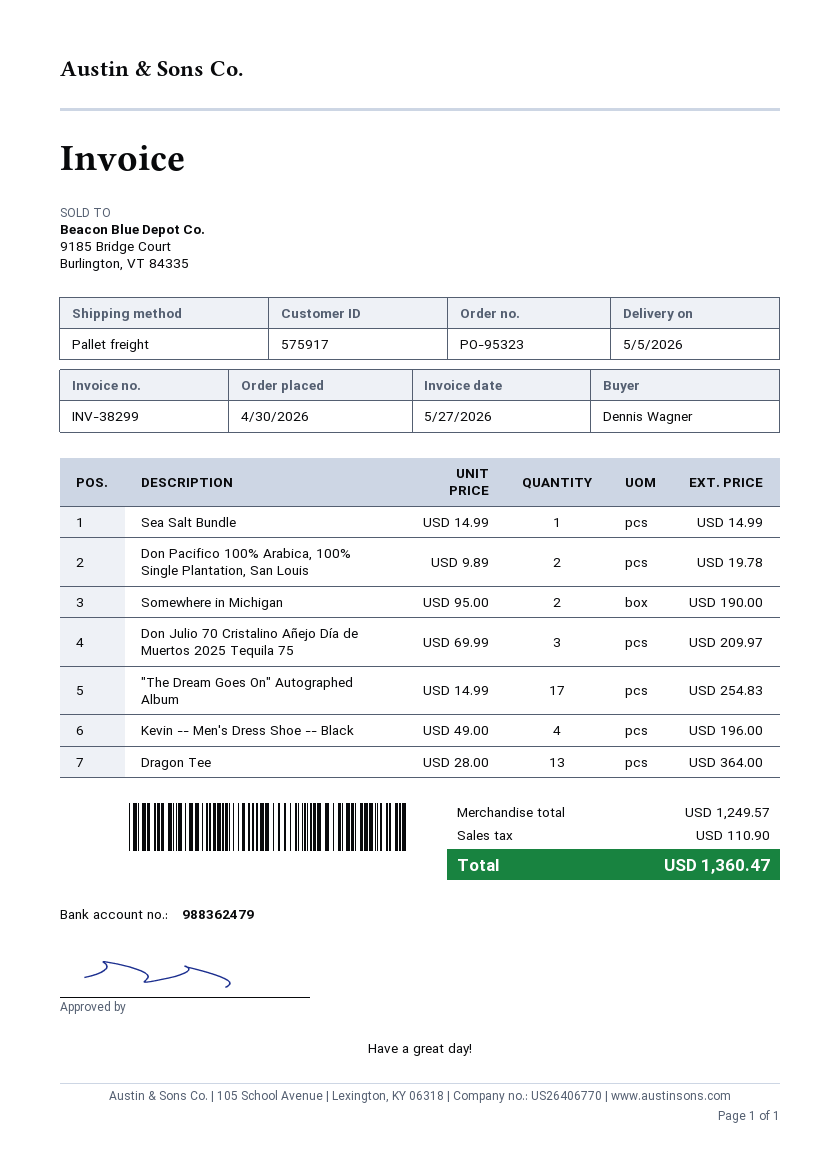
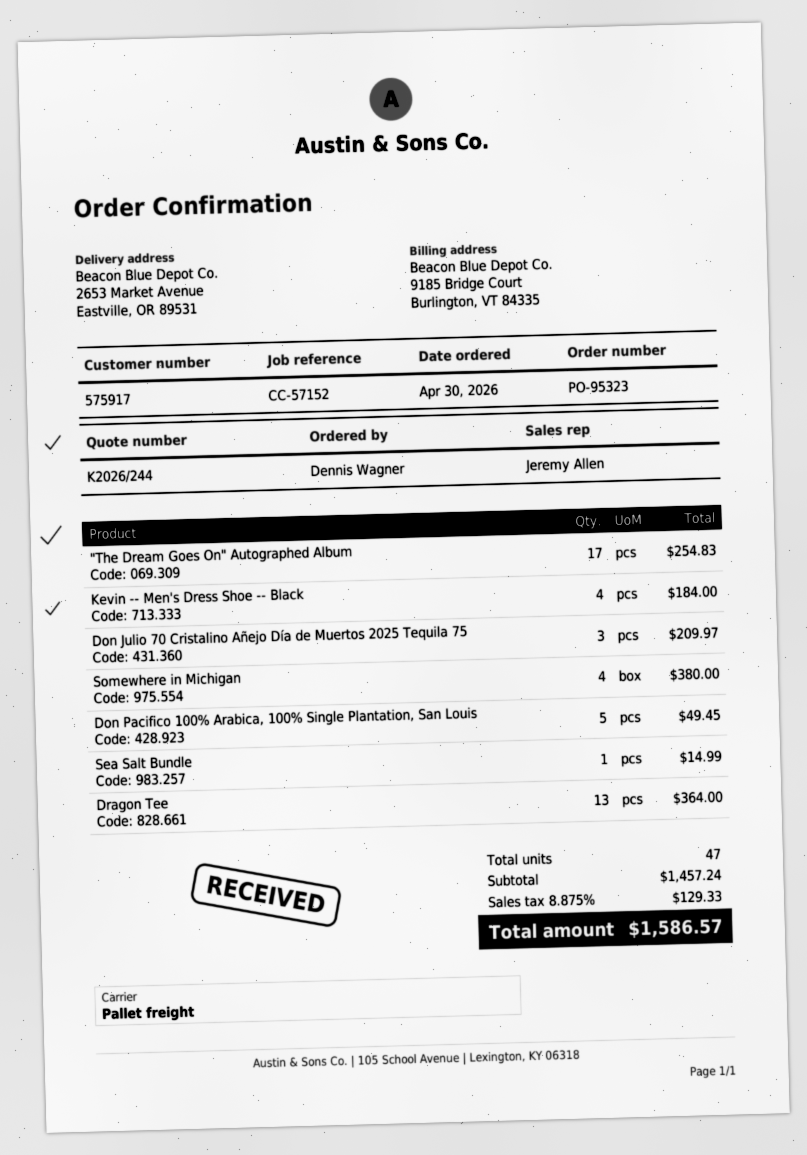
Don Pacifico 100% Arabica, 100% Single Plantation, San Louis: 2 for 19.78 -> 5 for 49.45
Somewhere in Michigan: 2 for 190.00 -> 4 for 380.00
Kevin -- Men's Dress Shoe -- Black: 4 for 196.00 -> 4 for 184.00
subtotal: 1249.57 -> 1457.24
tax: 110.90 -> 129.33
total: 1360.47 -> 1586.57

